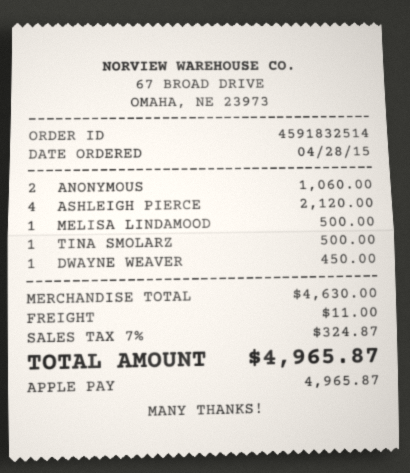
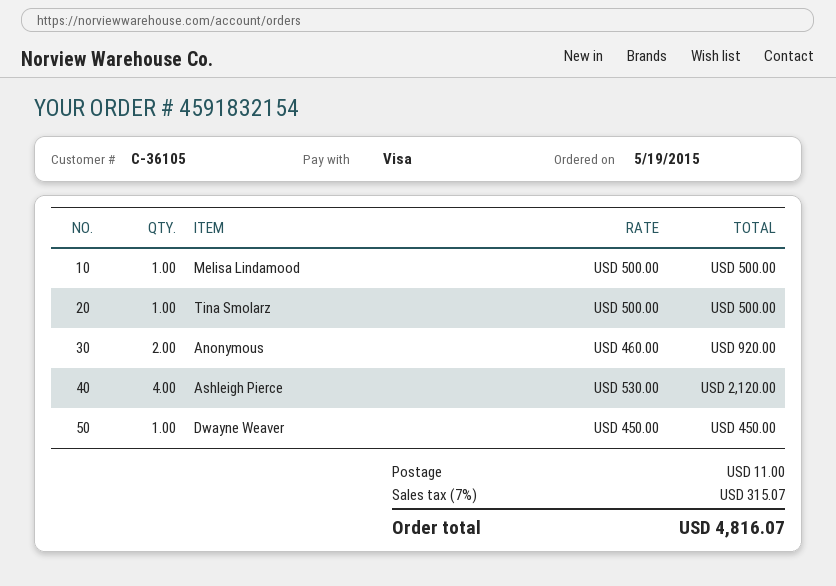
order number: 4591832514 -> 4591832154
order date: 2015-04-28 -> 2015-05-19
payment method: Apple Pay -> Visa
ANONYMOUS: 2 for 1060.00 -> 2 for 920.00
tax: 7% = 324.87 -> 7% = 315.07
total: 4965.87 -> 4816.07

